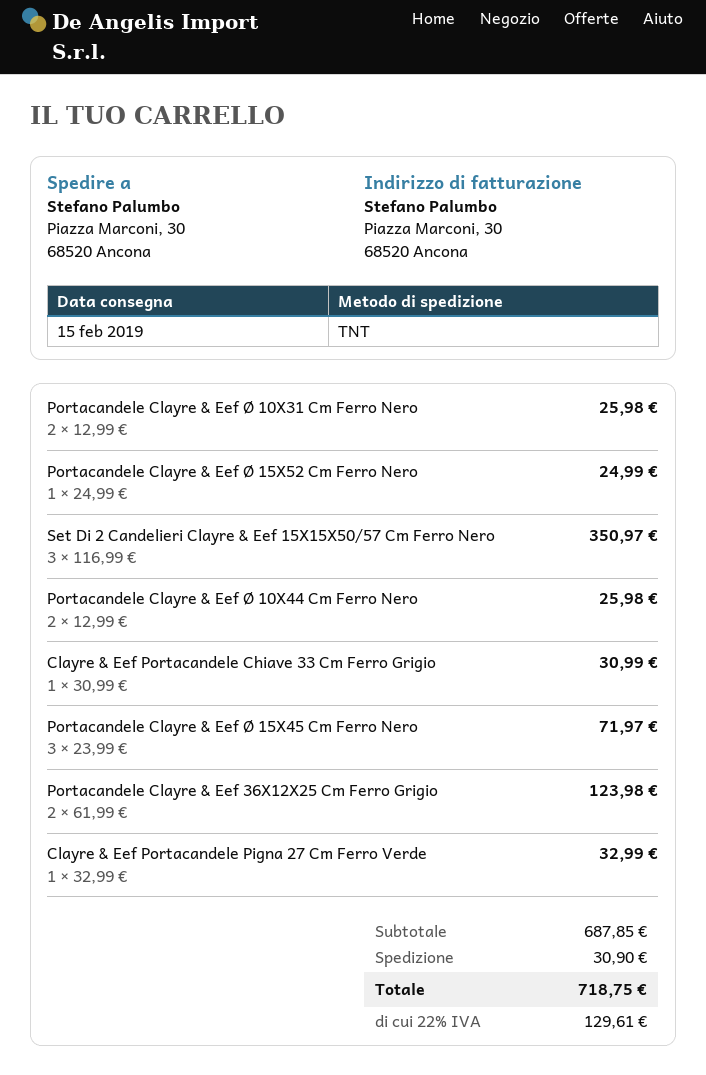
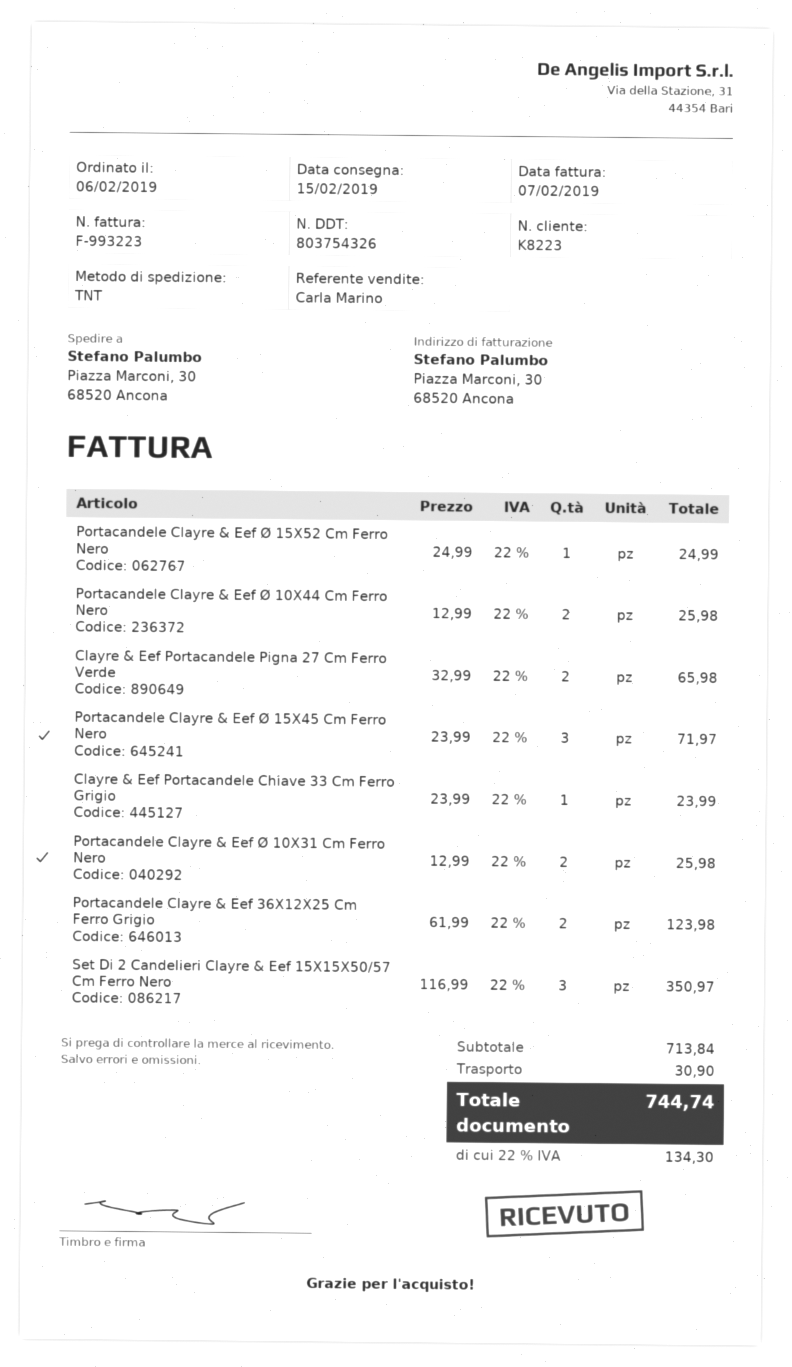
Clayre & Eef Portacandele Chiave 33 Cm Ferro Grigio: 1 x 30.99 = 30.99 -> 1 x 23.99 = 23.99
Clayre & Eef Portacandele Pigna 27 Cm Ferro Verde: 1 x 32.99 = 32.99 -> 2 x 32.99 = 65.98
subtotal: 687.85 -> 713.84
tax: 22% = 129.61 -> 22% = 134.30
total: 718.75 -> 744.74

